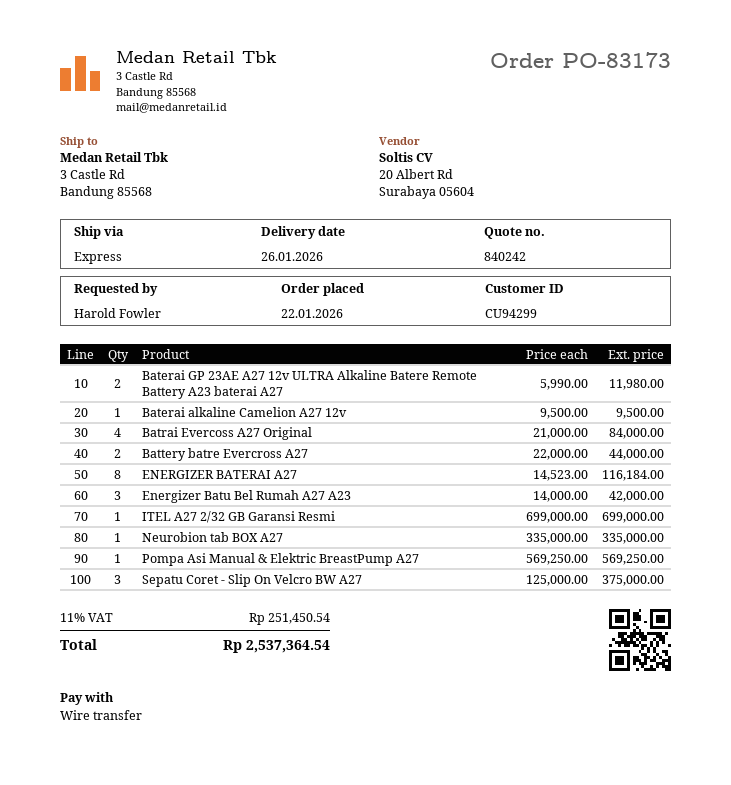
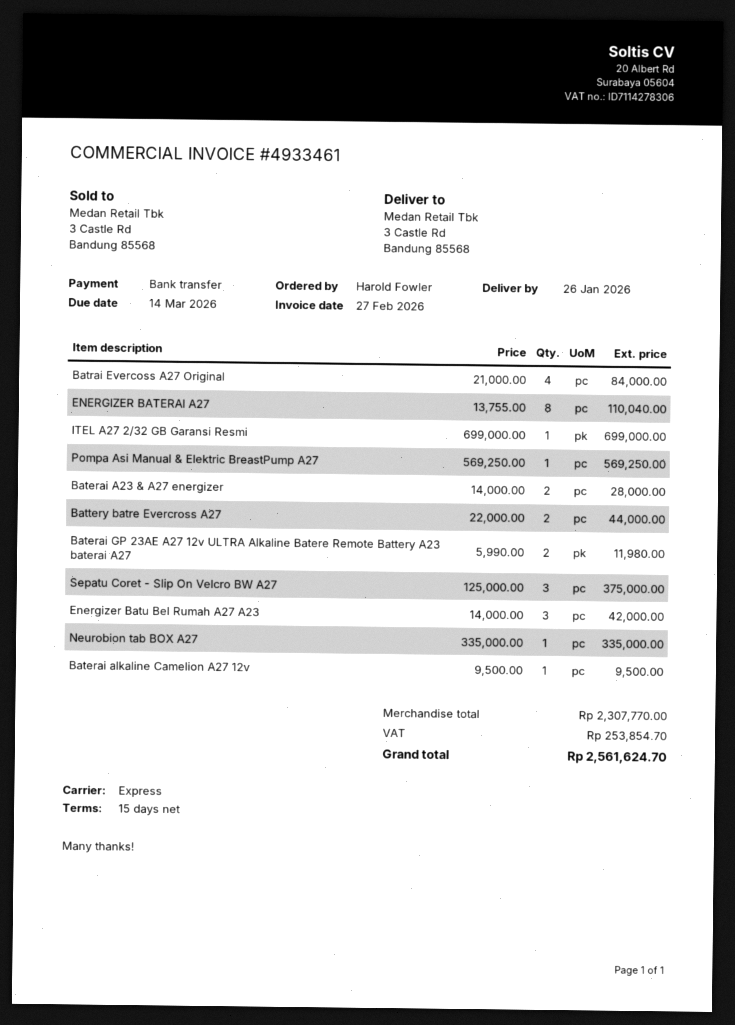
ENERGIZER BATERAI A27: 8 x 14523.00 = 116184.00 -> 8 x 13755.00 = 110040.00
Baterai A23 & A27 energizer: none -> 2 x 14000.00 = 28000.00
tax: 251450.54 -> 253854.70
total: 2537364.54 -> 2561624.70

